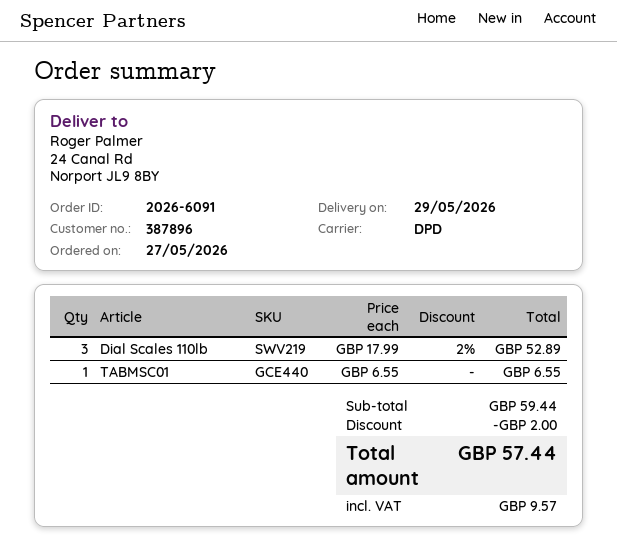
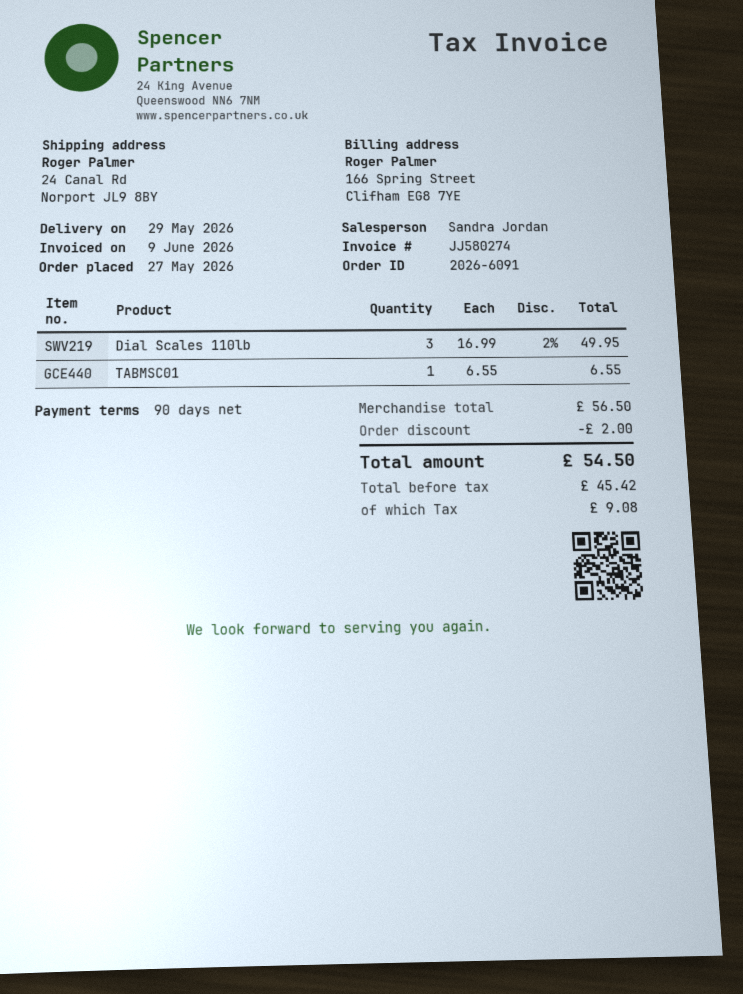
Dial Scales 110lb: 3 x 17.99 - 2% = 52.89 -> 3 x 16.99 - 2% = 49.95
subtotal: 59.44 -> 56.50
tax: 9.57 -> 9.08
total: 57.44 -> 54.50

